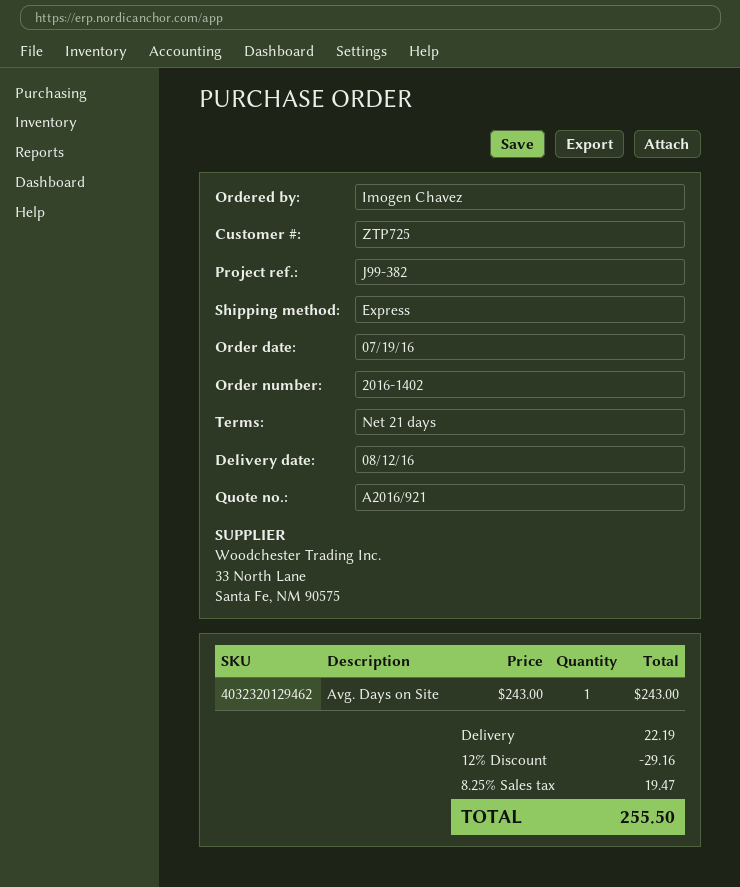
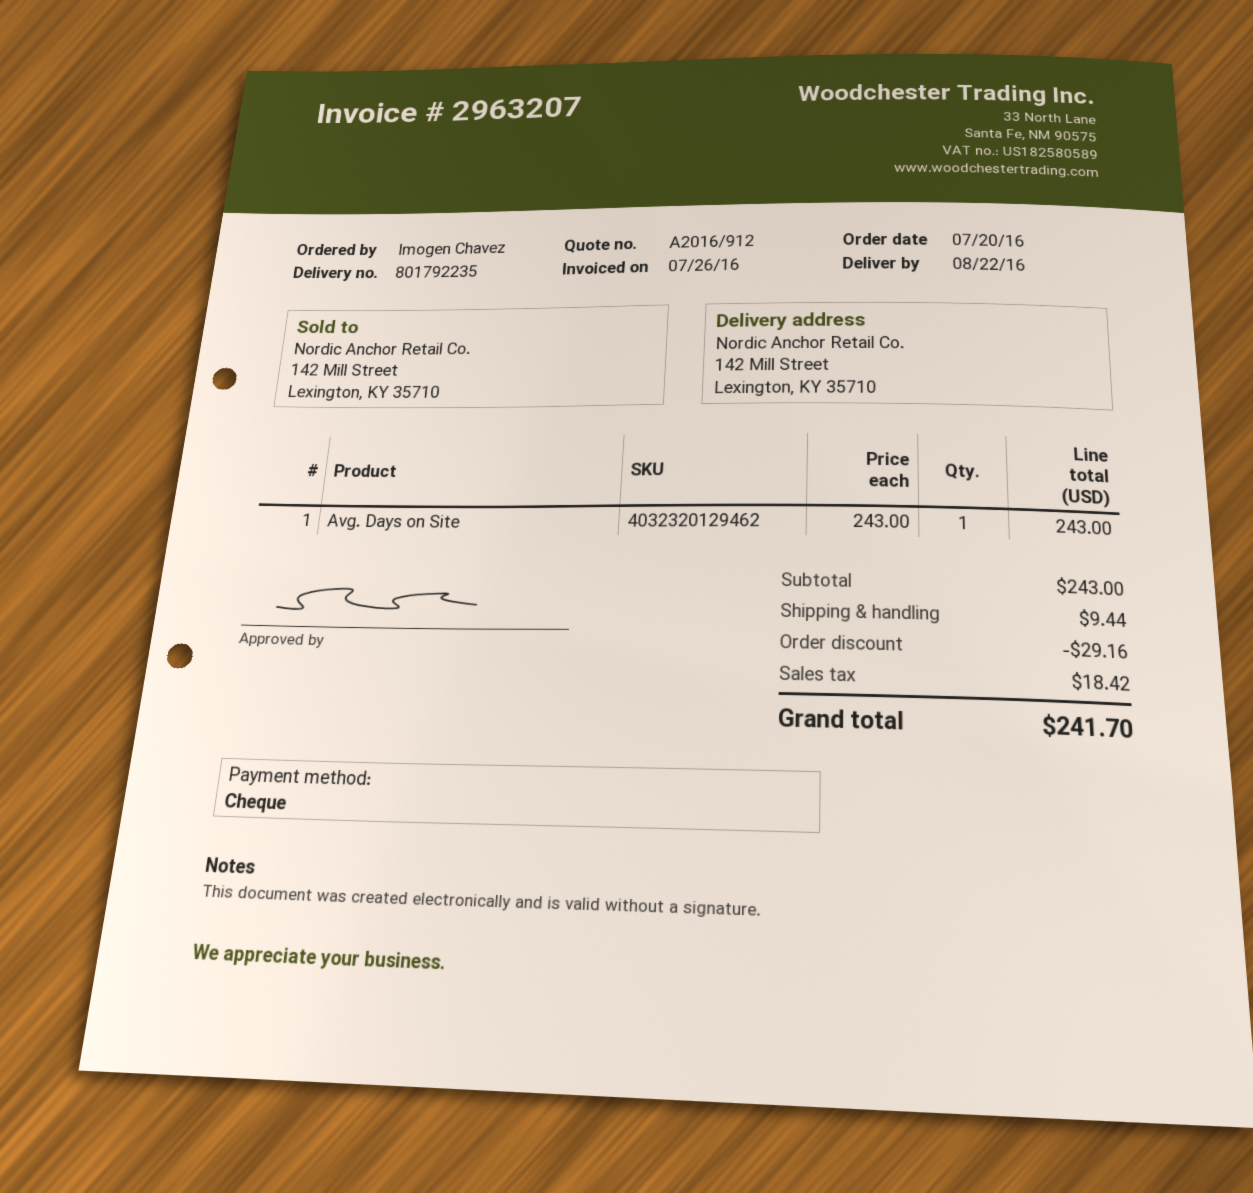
quote number: A2016/921 -> A2016/912
order date: 2016-07-19 -> 2016-07-20
delivery date: 2016-08-12 -> 2016-08-22
shipping: 22.19 -> 9.44
tax: 19.47 -> 18.42
total: 255.50 -> 241.70

